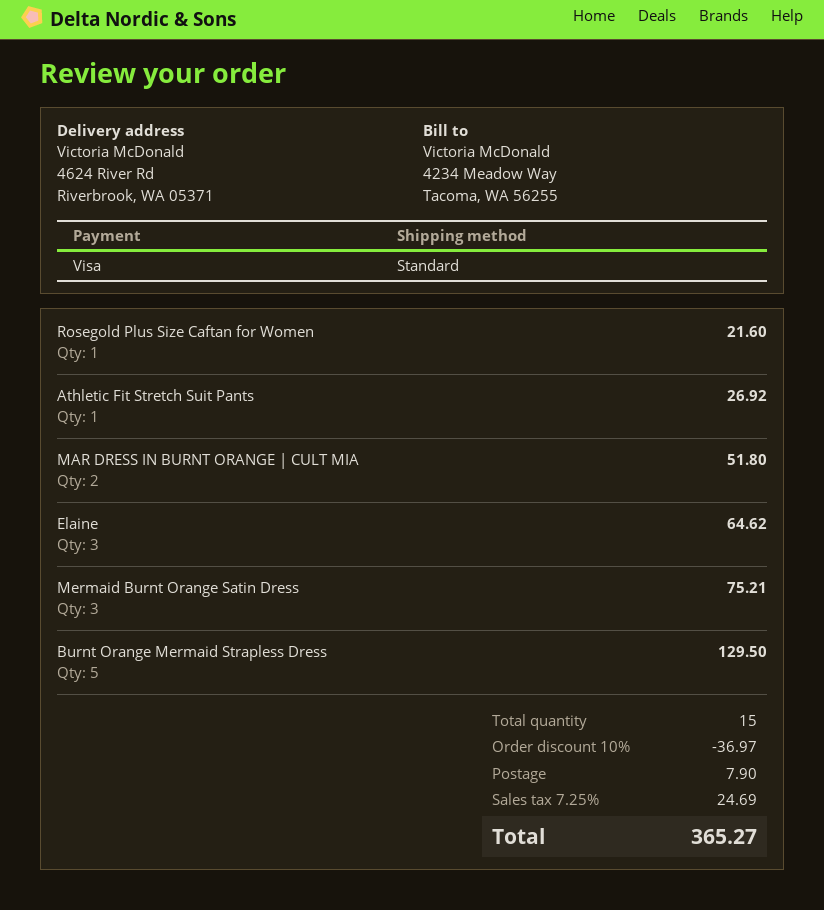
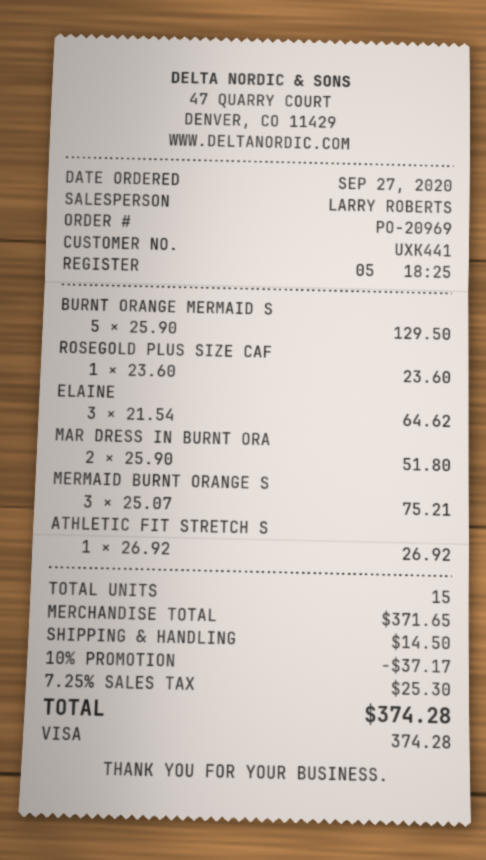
Rosegold Plus Size Caftan for Women: 1 for 21.60 -> 1 for 23.60
discount: 10% = 36.97 -> 10% = 37.17
shipping: 7.90 -> 14.50
tax: 7.25% = 24.69 -> 7.25% = 25.30
total: 365.27 -> 374.28

